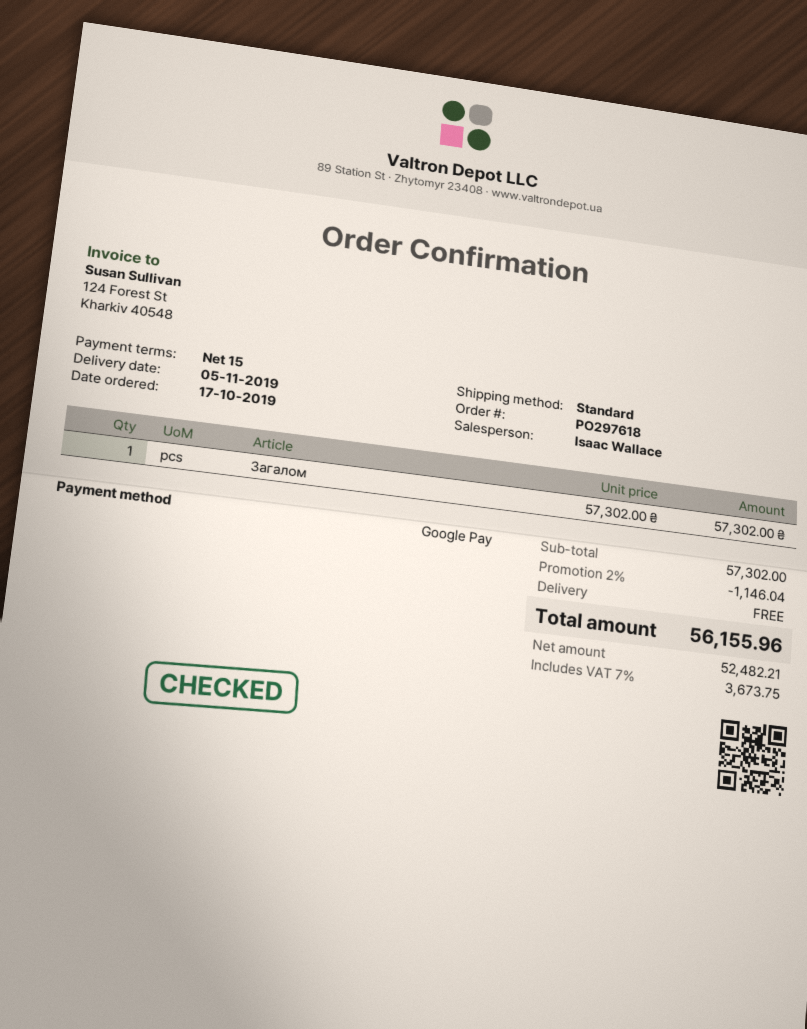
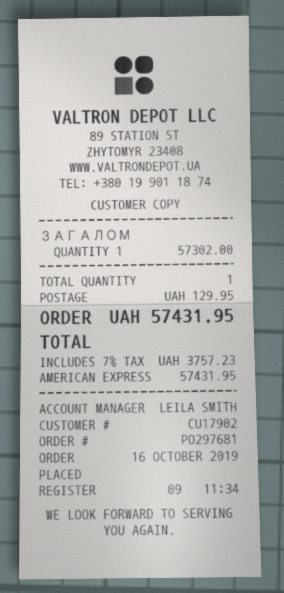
order number: PO297618 -> PO297681
order date: 2019-10-17 -> 2019-10-16
sales rep: Isaac Wallace -> LEILA SMITH
payment method: Google Pay -> American Express
discount: 2% = 1146.04 -> none
shipping: 0.00 -> 129.95
tax: 7% = 3673.75 -> 7% = 3757.23
total: 56155.96 -> 57431.95

